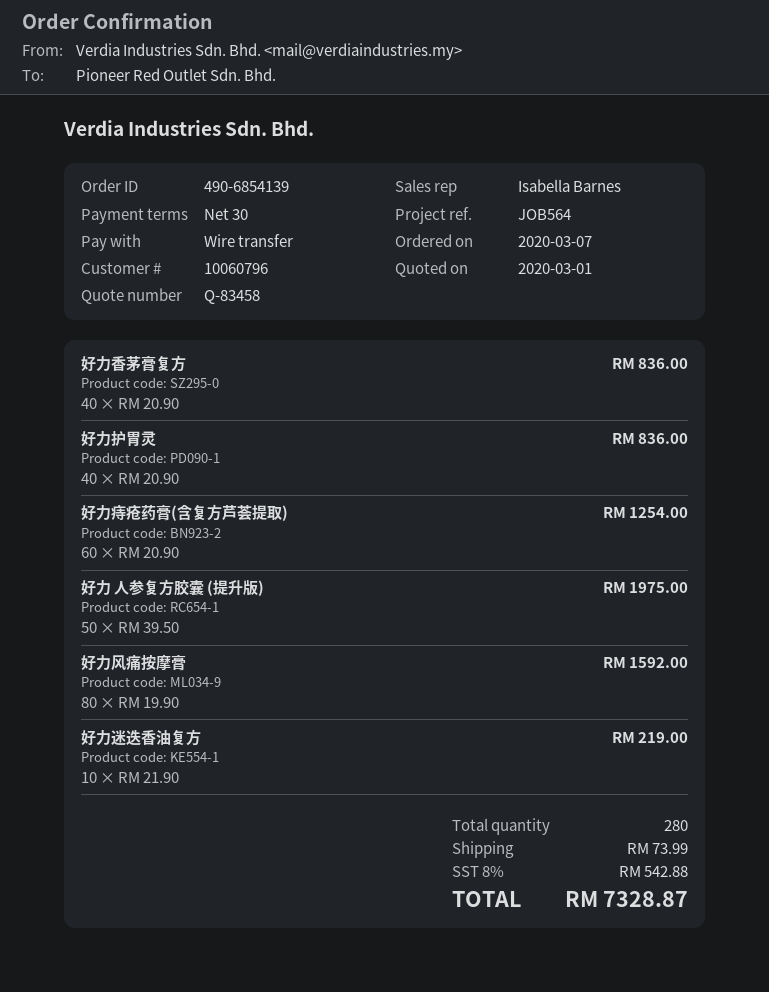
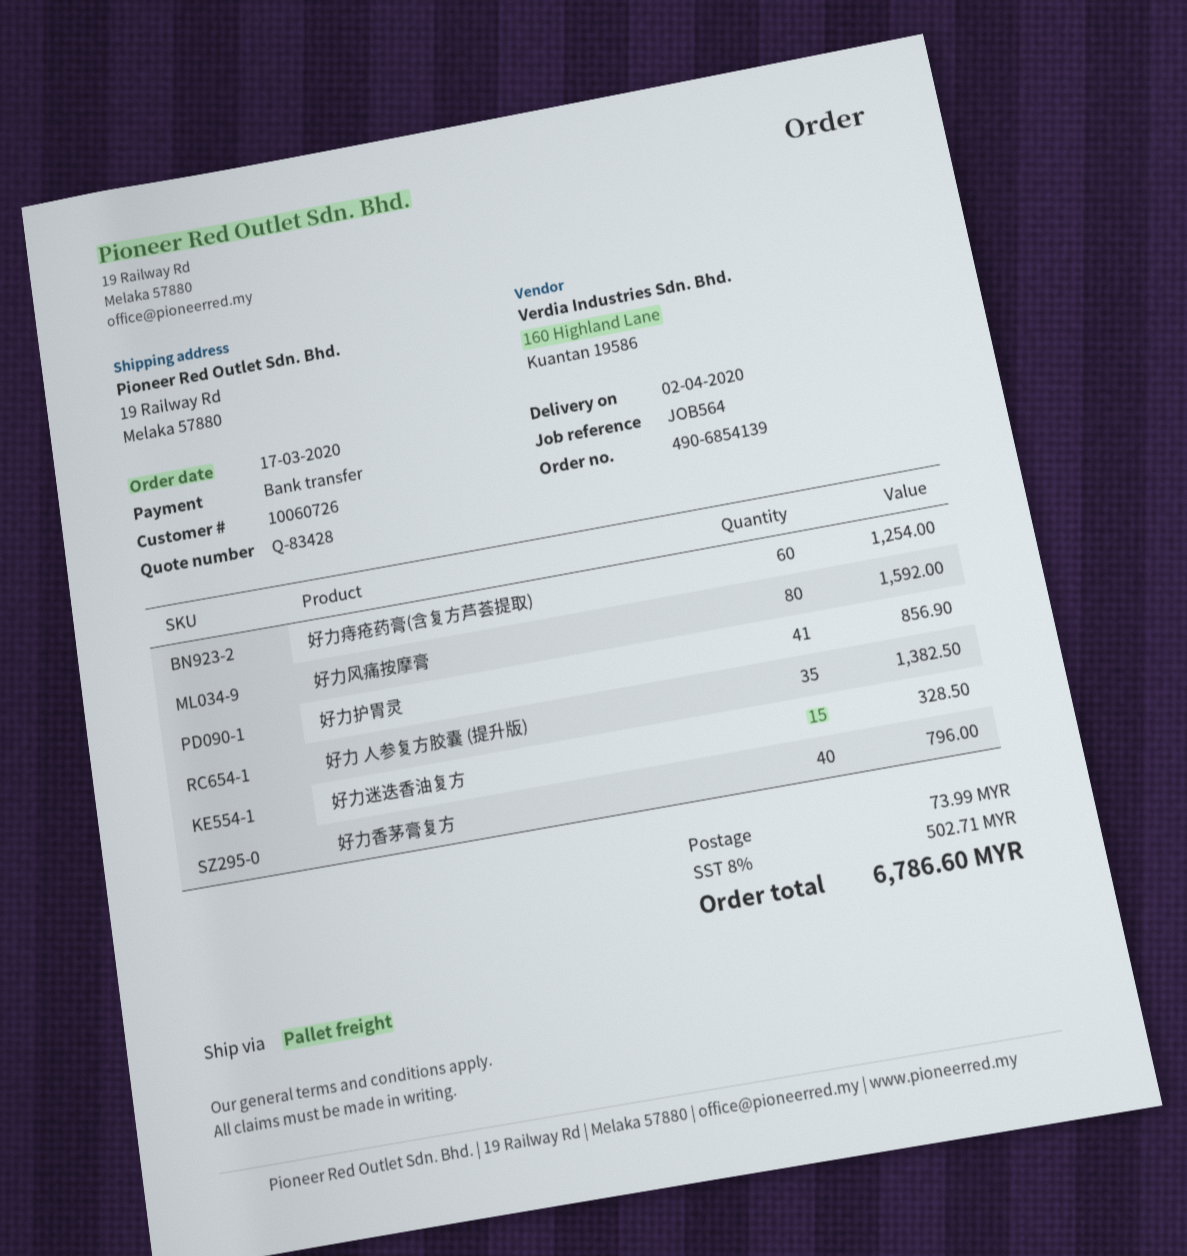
quote number: Q-83458 -> Q-83428
order date: 2020-03-07 -> 2020-03-17
customer number: 10060796 -> 10060726
好力香茅膏复方: 40 for 836.00 -> 40 for 796.00
好力护胃灵: 40 for 836.00 -> 41 for 856.90
好力 人参复方胶囊 (提升版): 50 for 1975.00 -> 35 for 1382.50
好力迷迭香油复方: 10 for 219.00 -> 15 for 328.50
tax: 8% = 542.88 -> 8% = 502.71
total: 7328.87 -> 6786.60

